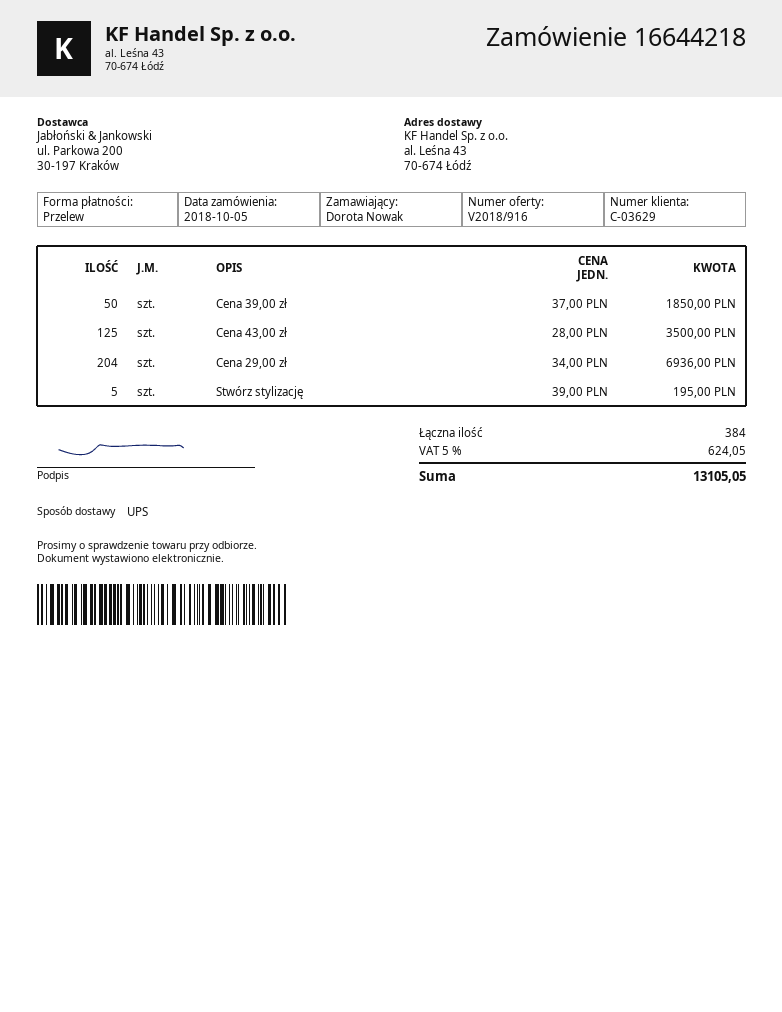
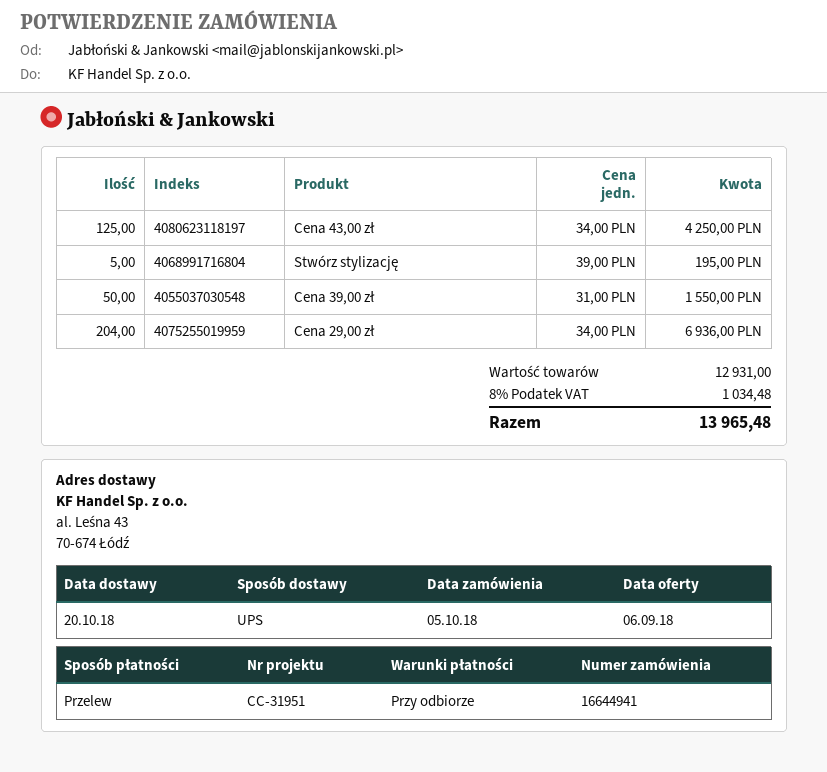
order number: 16644218 -> 16644941
Cena 39,00 zł: 50 x 37.00 = 1850.00 -> 50 x 31.00 = 1550.00
Cena 43,00 zł: 125 x 28.00 = 3500.00 -> 125 x 34.00 = 4250.00
tax: 5% = 624.05 -> 8% = 1034.48
total: 13105.05 -> 13965.48

